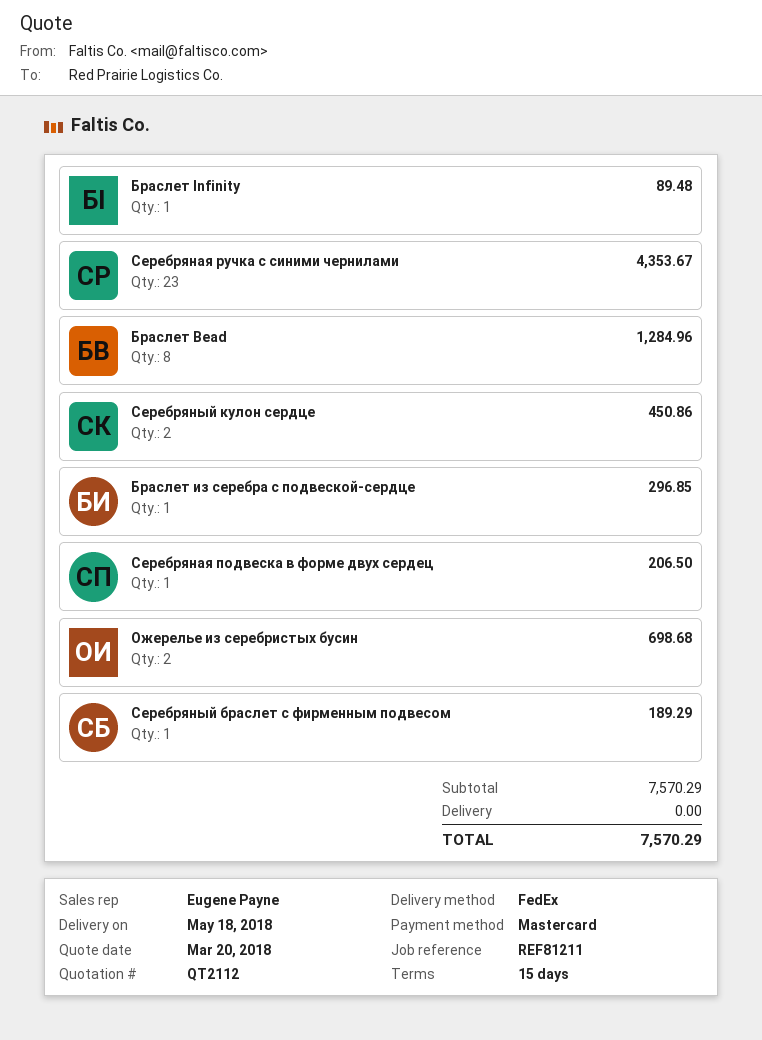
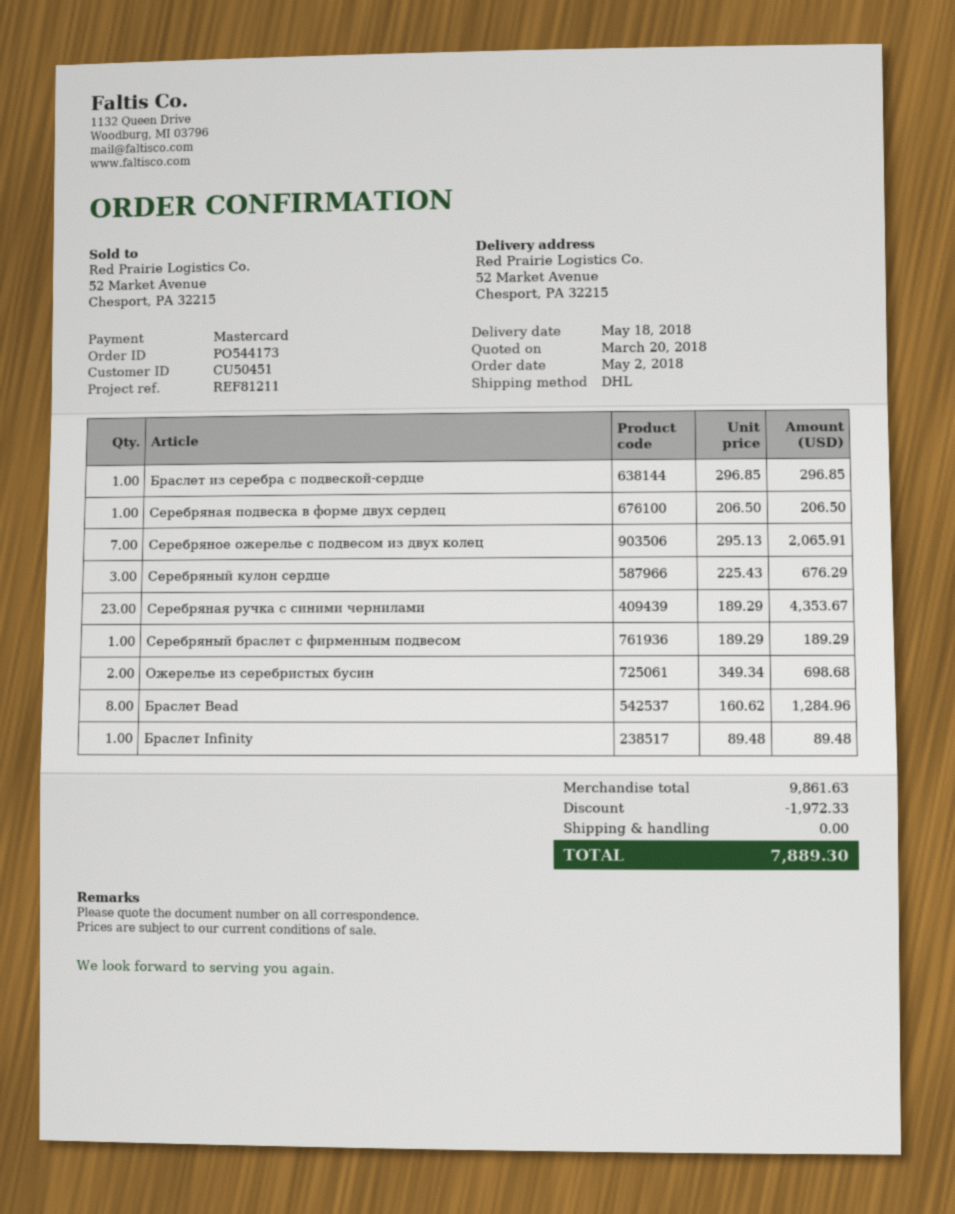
shipping method: FedEx -> DHL
Серебряный кулон сердце: 2 for 450.86 -> 3 for 676.29
Серебряное ожерелье с подвесом из двух колец: none -> 7 for 2065.91
subtotal: 7570.29 -> 9861.63
discount: none -> 1972.33
total: 7570.29 -> 7889.30

